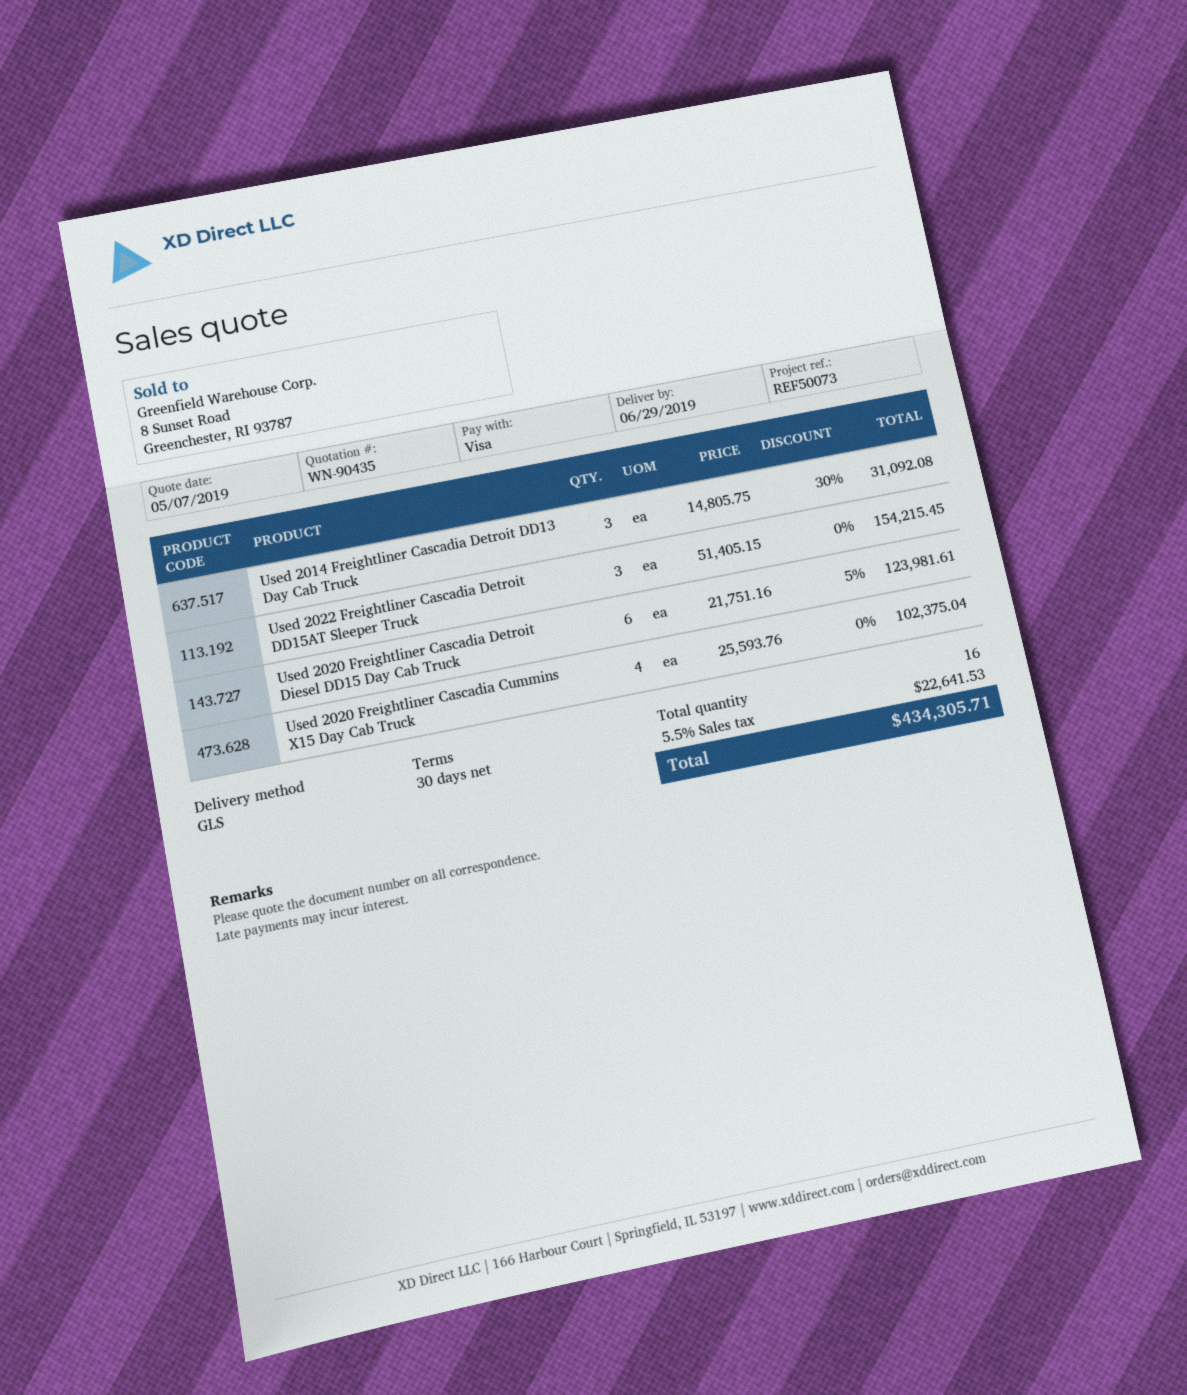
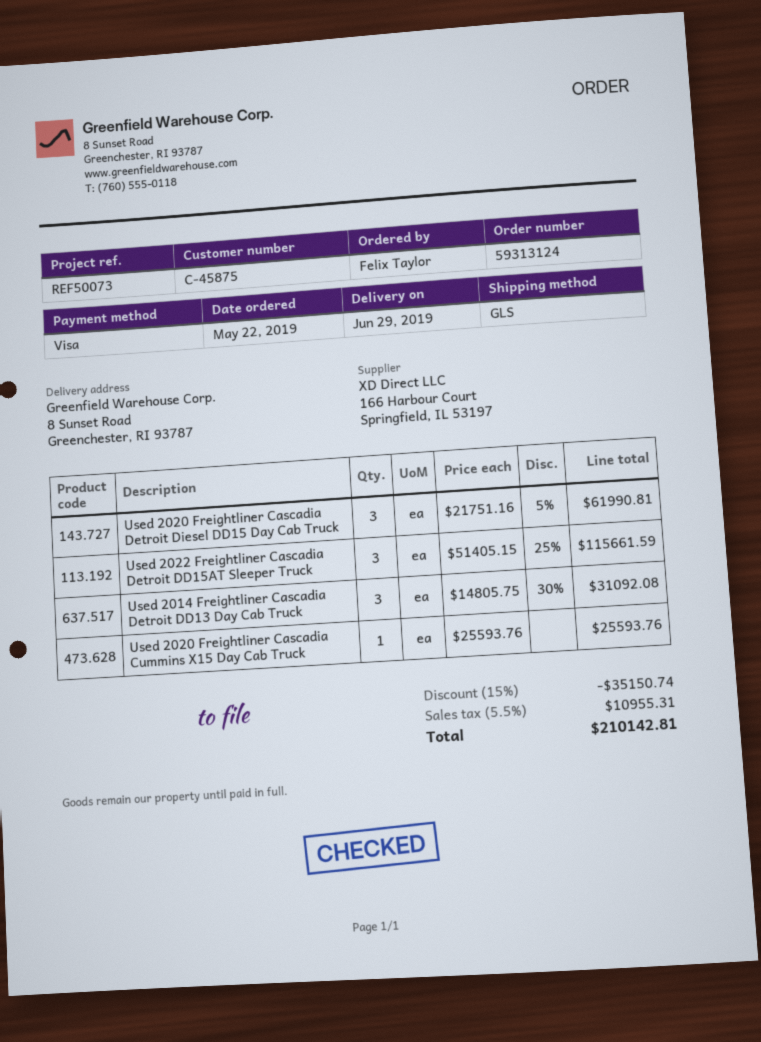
Used 2022 Freightliner Cascadia Detroit DD15AT Sleeper Truck: 3 x 51405.15 = 154215.45 -> 3 x 51405.15 - 25% = 115661.59
Used 2020 Freightliner Cascadia Detroit Diesel DD15 Day Cab Truck: 6 x 21751.16 - 5% = 123981.61 -> 3 x 21751.16 - 5% = 61990.81
Used 2020 Freightliner Cascadia Cummins X15 Day Cab Truck: 4 x 25593.76 = 102375.04 -> 1 x 25593.76 = 25593.76
discount: none -> 15% = 35150.74
tax: 5.5% = 22641.53 -> 5.5% = 10955.31
total: 434305.71 -> 210142.81

